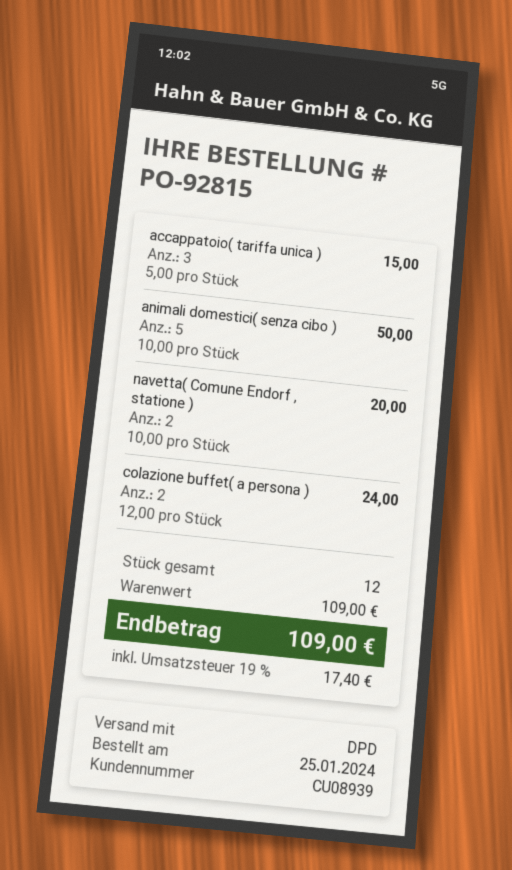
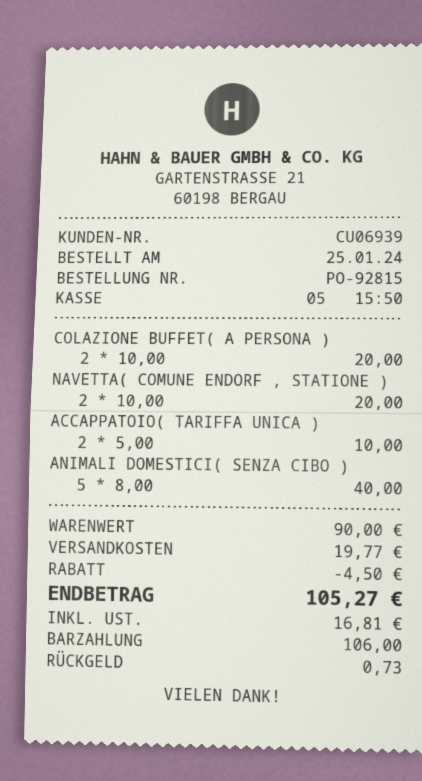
customer number: CU08939 -> CU06939
accappatoio( tariffa unica ): 3 x 5.00 = 15.00 -> 2 x 5.00 = 10.00
animali domestici( senza cibo ): 5 x 10.00 = 50.00 -> 5 x 8.00 = 40.00
colazione buffet( a persona ): 2 x 12.00 = 24.00 -> 2 x 10.00 = 20.00
subtotal: 109.00 -> 90.00
discount: none -> 4.50
shipping: none -> 19.77
tax: 17.40 -> 16.81
total: 109.00 -> 105.27

